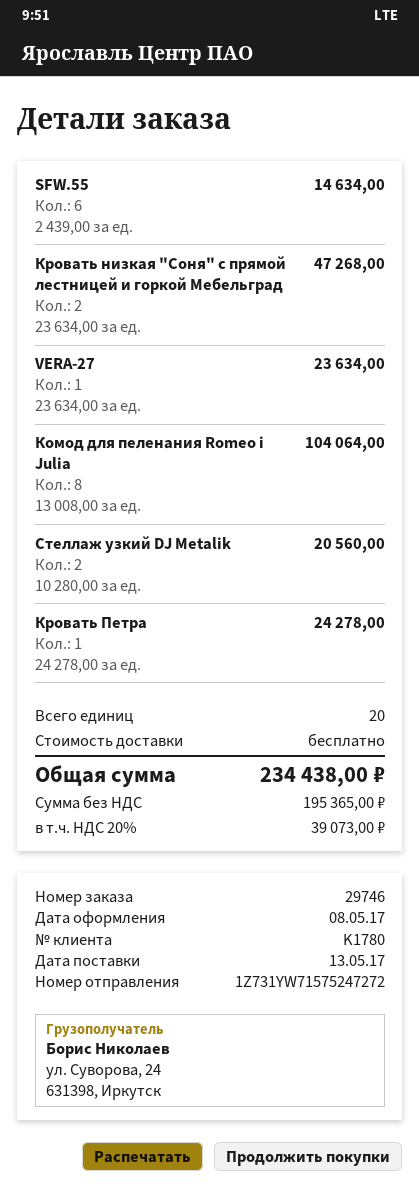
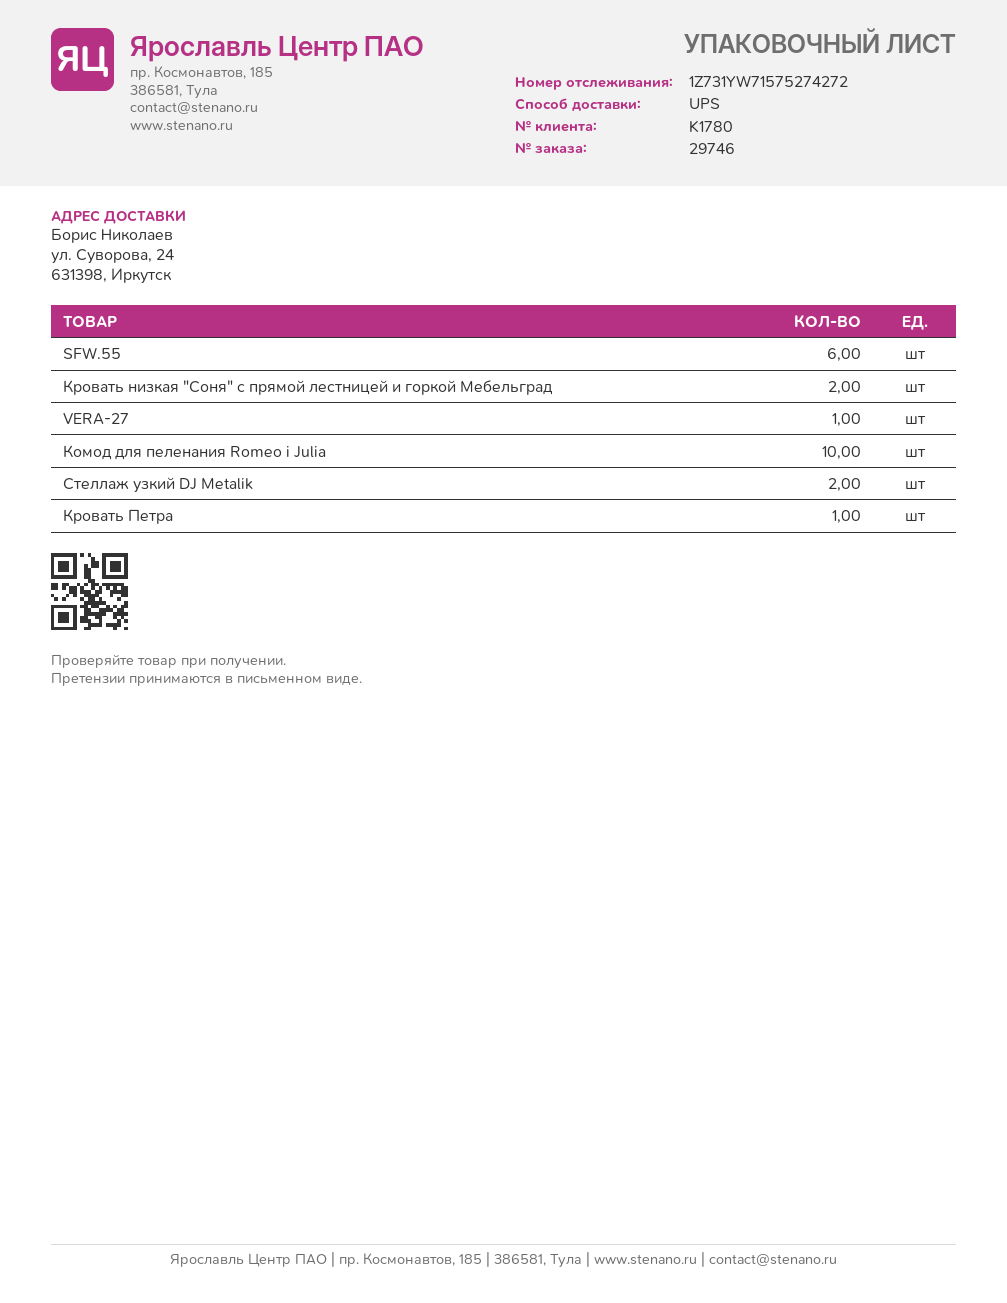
tracking number: 1Z731YW71575247272 -> 1Z731YW71575274272
Комод для пеленания Romeo i Julia: 8 -> 10

